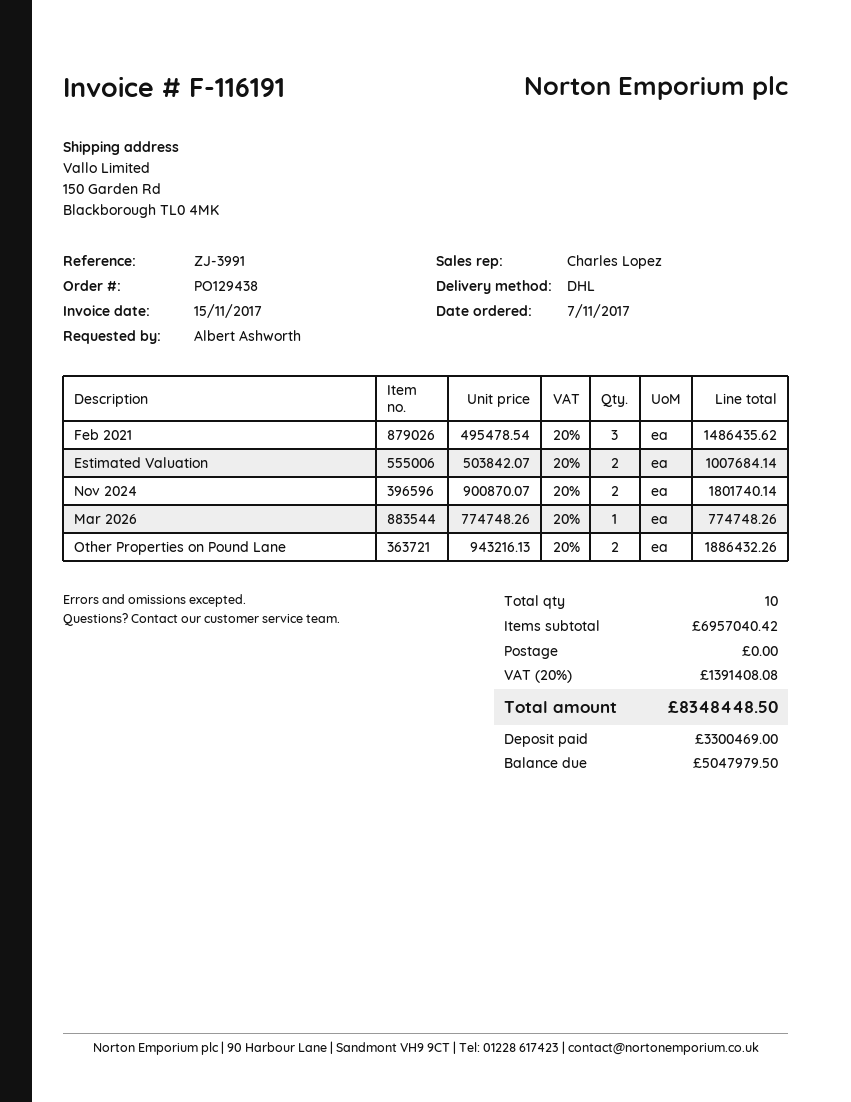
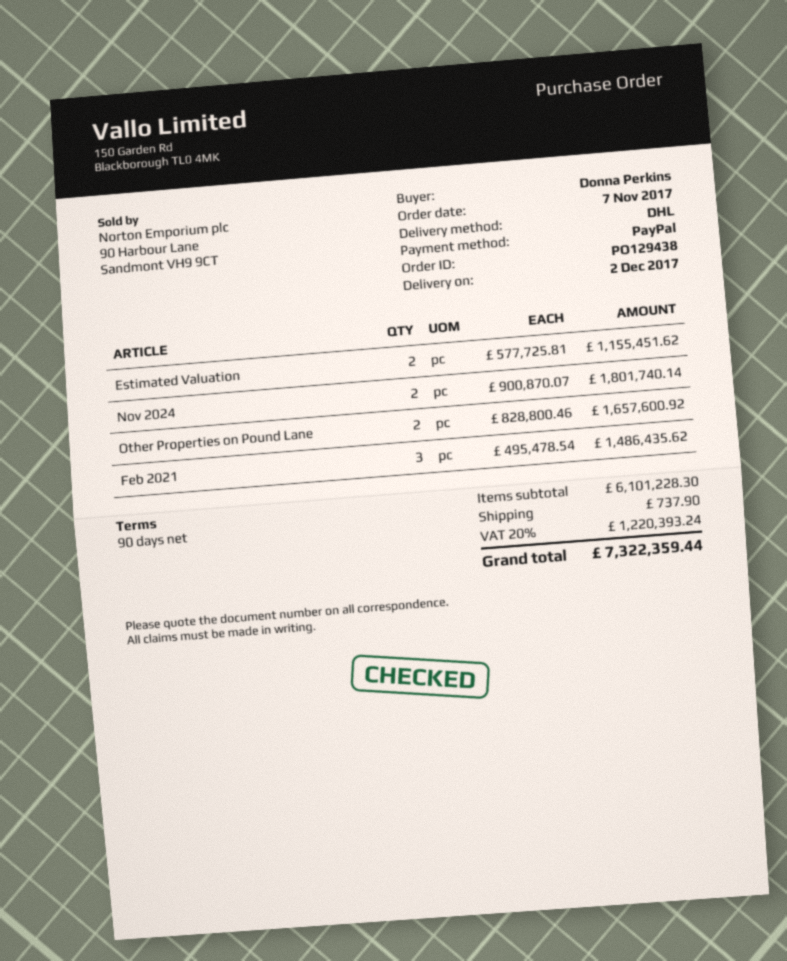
ordered by: Albert Ashworth -> Donna Perkins
Estimated Valuation: 2 x 503842.07 = 1007684.14 -> 2 x 577725.81 = 1155451.62
Mar 2026: 1 x 774748.26 = 774748.26 -> none
Other Properties on Pound Lane: 2 x 943216.13 = 1886432.26 -> 2 x 828800.46 = 1657600.92
subtotal: 6957040.42 -> 6101228.30
shipping: 0.00 -> 737.90
tax: 20% = 1391408.08 -> 20% = 1220393.24
total: 8348448.50 -> 7322359.44

